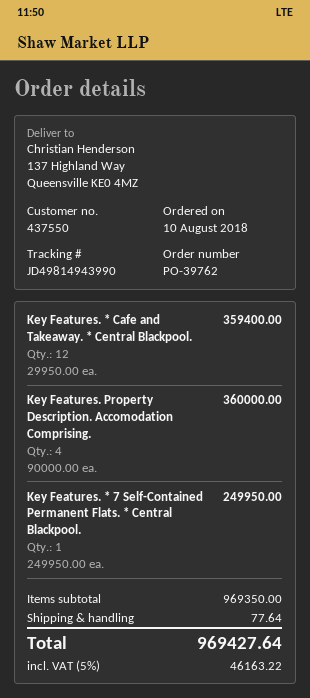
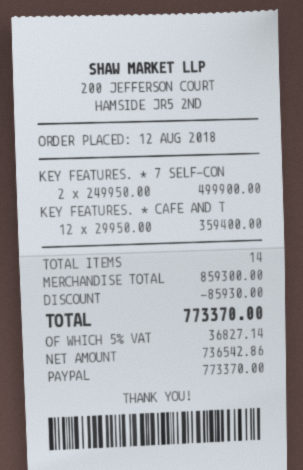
order date: 2018-08-10 -> 2018-08-12
Key Features. Property Description. Accomodation Comprising.: 4 x 90000.00 = 360000.00 -> none
Key Features. * 7 Self-Contained Permanent Flats. * Central Blackpool.: 1 x 249950.00 = 249950.00 -> 2 x 249950.00 = 499900.00
subtotal: 969350.00 -> 859300.00
discount: none -> 85930.00
shipping: 77.64 -> none
tax: 5% = 46163.22 -> 5% = 36827.14
total: 969427.64 -> 773370.00

